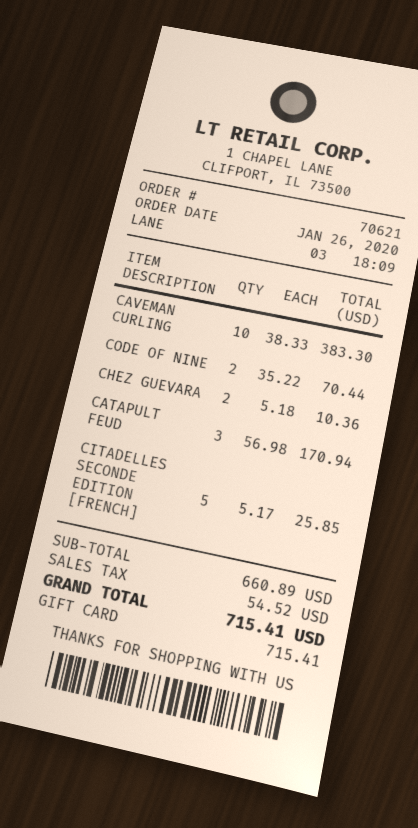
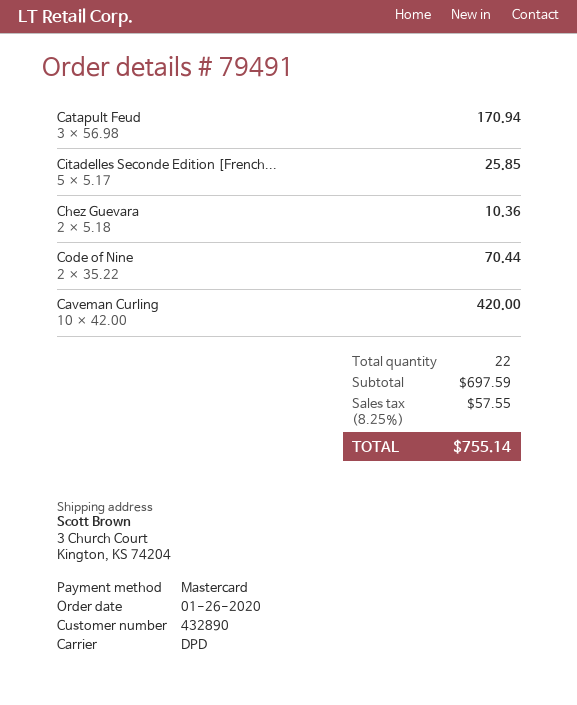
order number: 70621 -> 79491
payment method: gift card -> Mastercard
CAVEMAN CURLING: 10 x 38.33 = 383.30 -> 10 x 42.00 = 420.00
subtotal: 660.89 -> 697.59
tax: 54.52 -> 57.55
total: 715.41 -> 755.14

